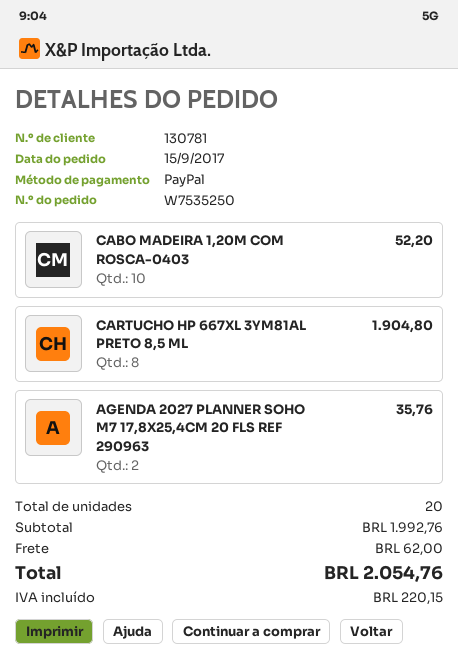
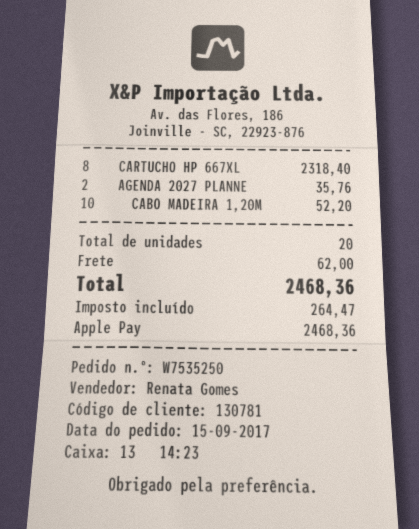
payment method: PayPal -> Apple Pay
CARTUCHO HP 667XL 3YM81AL PRETO 8,5 ML: 8 for 1904.80 -> 8 for 2318.40
tax: 220.15 -> 264.47
total: 2054.76 -> 2468.36

